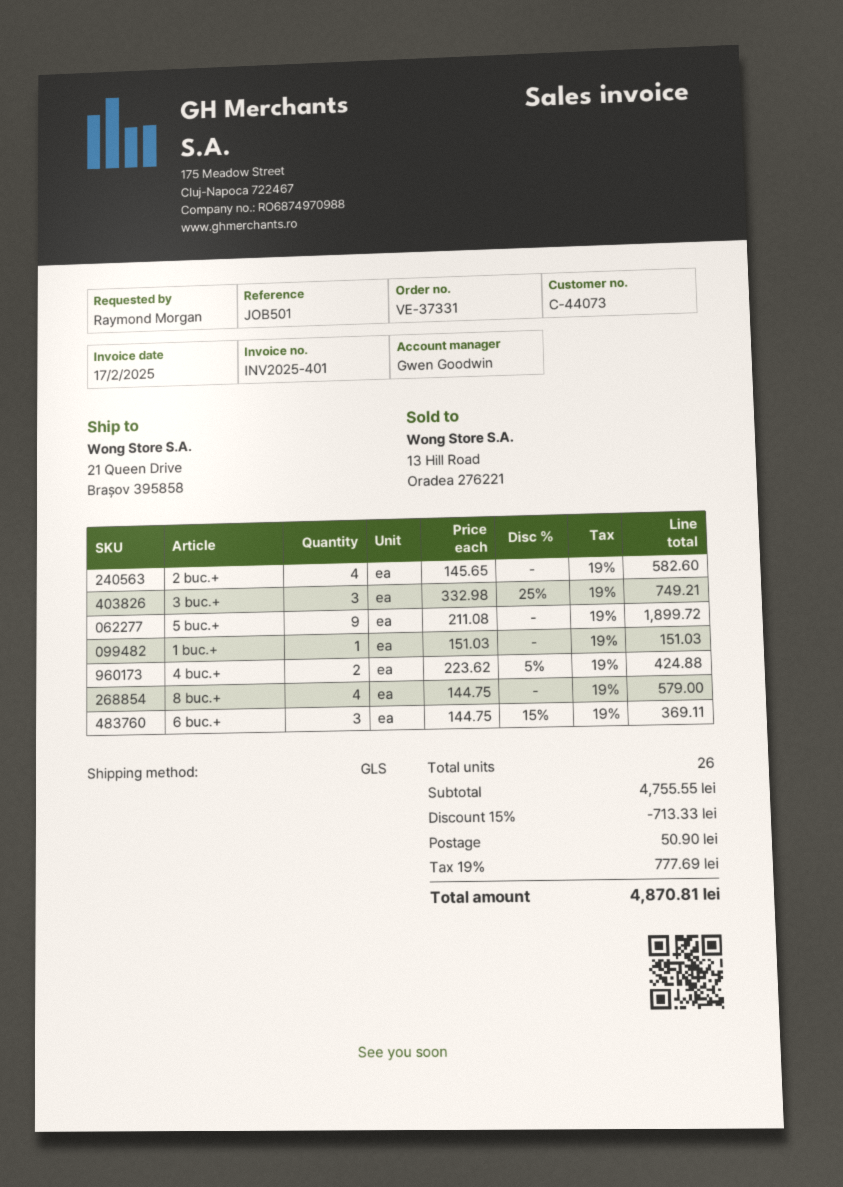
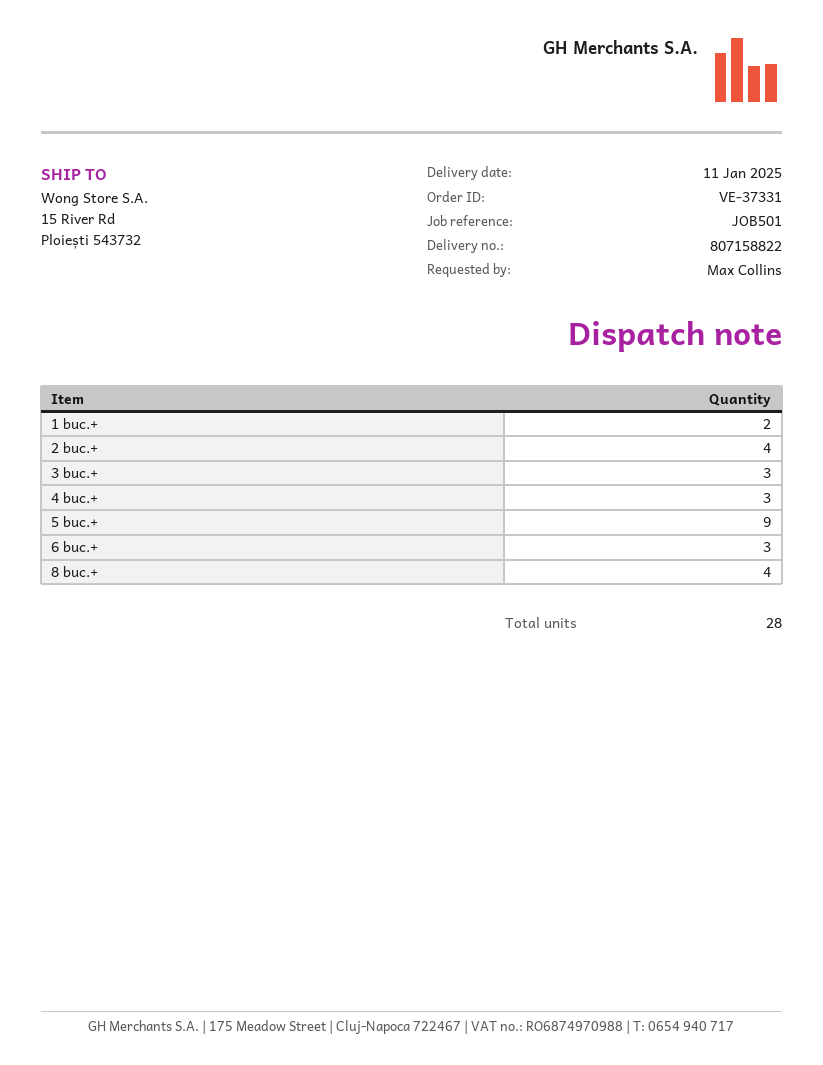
ordered by: Raymond Morgan -> Max Collins
ship to: 21 Queen Drive, Brașov 395858 -> 15 River Rd, Ploiești 543732
1 buc.+: 1 -> 2
4 buc.+: 2 -> 3
total quantity: 26 -> 28

